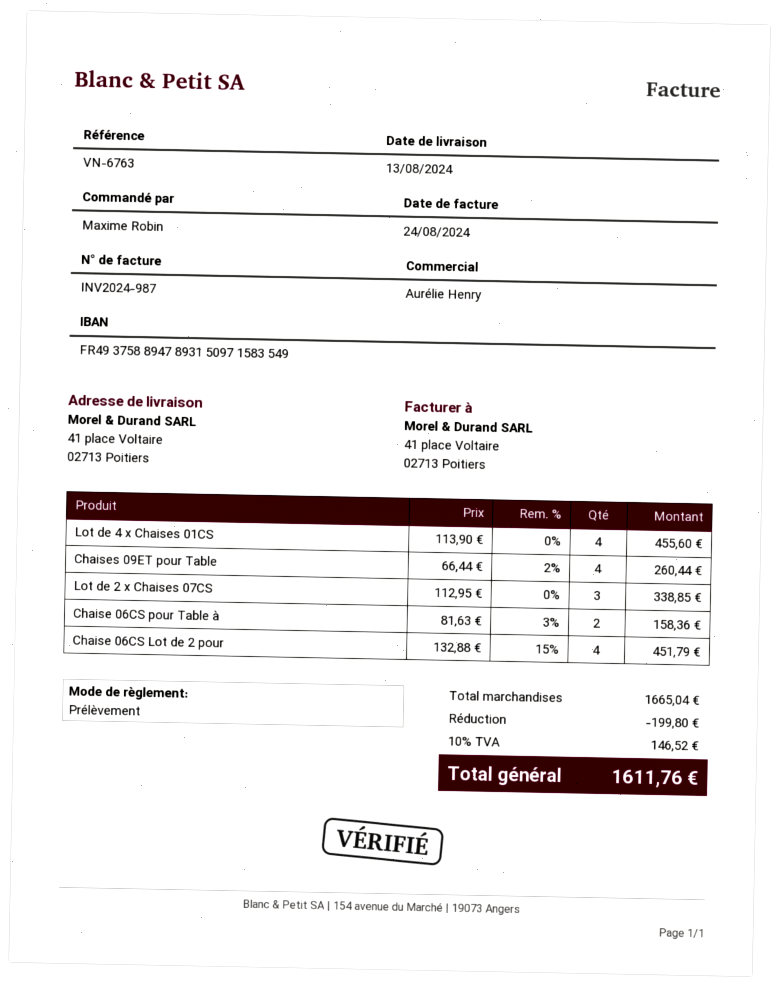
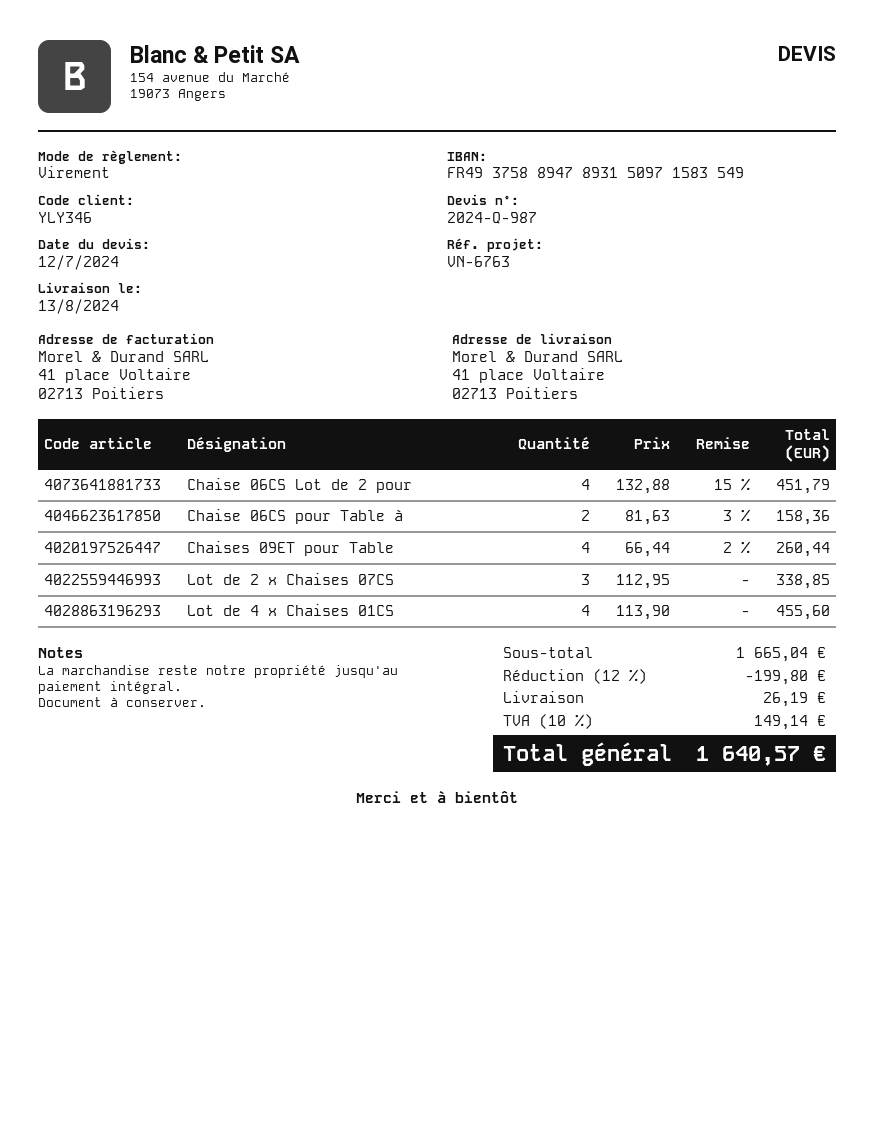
payment method: direct debit -> bank transfer
shipping: none -> 26.19
tax: 10% = 146.52 -> 10% = 149.14
total: 1611.76 -> 1640.57

